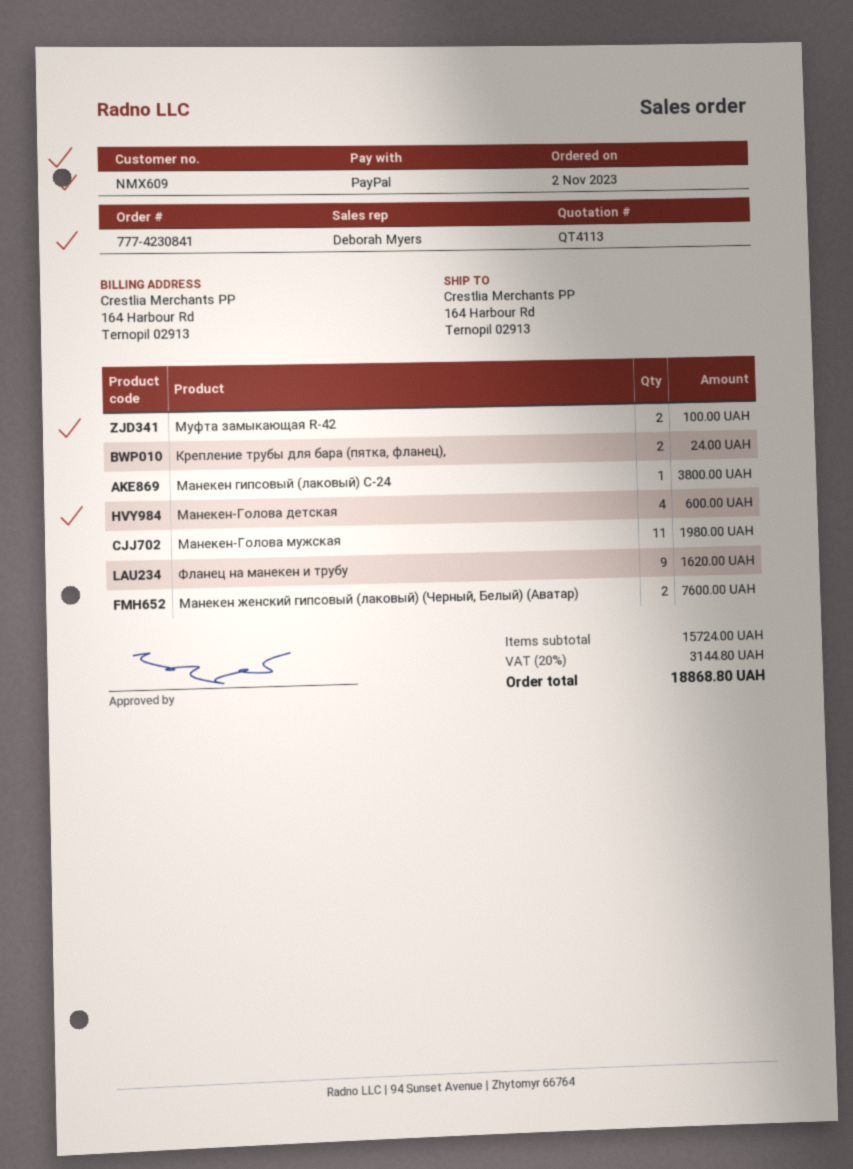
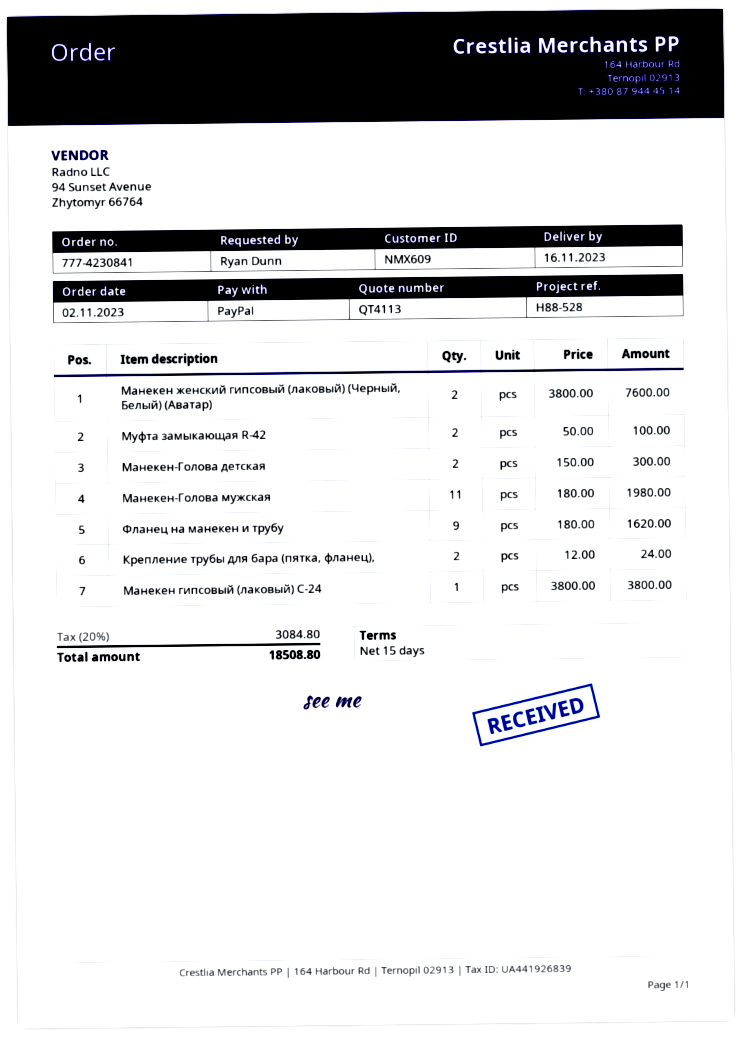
Манекен-Голова детская: 4 for 600.00 -> 2 for 300.00
tax: 20% = 3144.80 -> 20% = 3084.80
total: 18868.80 -> 18508.80

